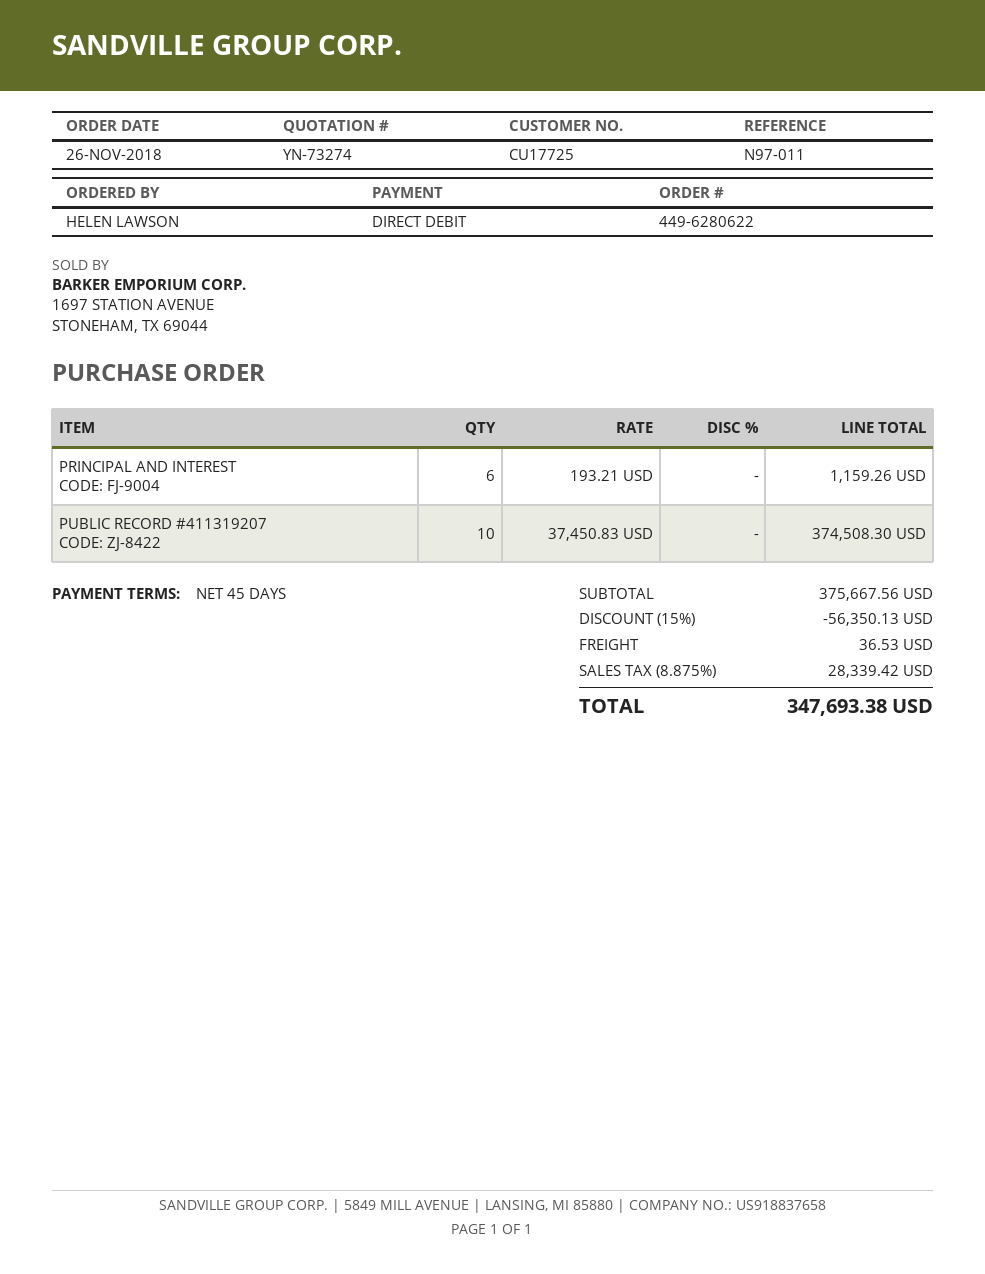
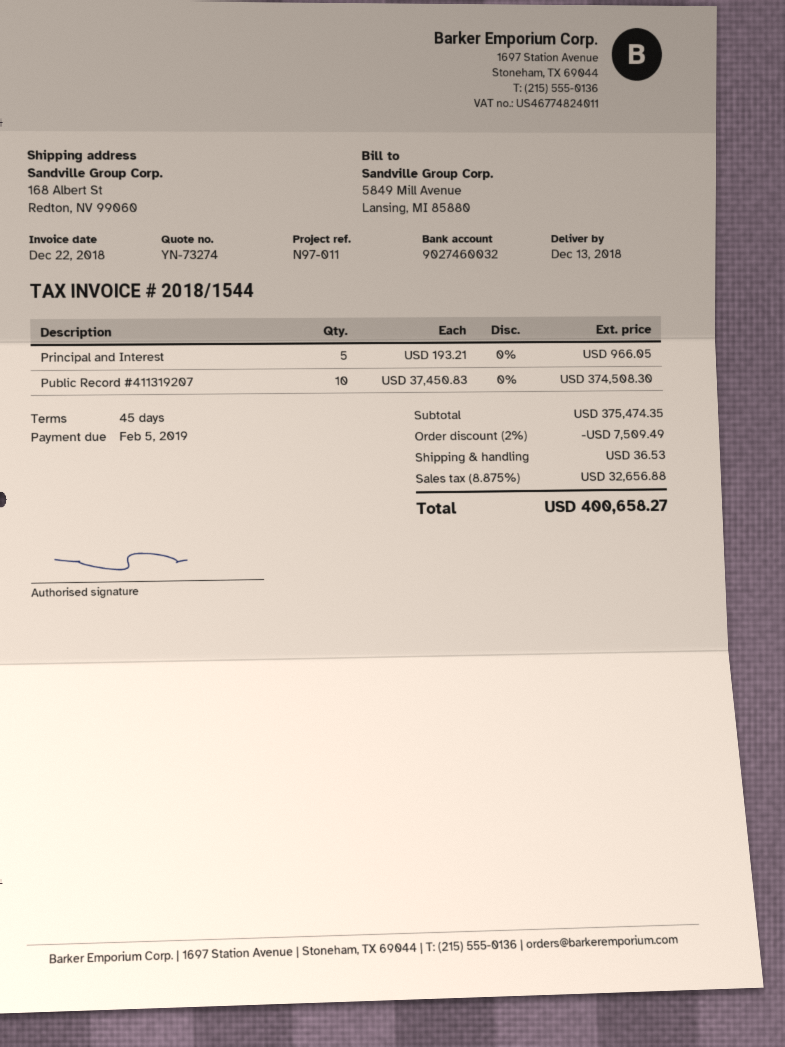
PRINCIPAL AND INTEREST: 6 x 193.21 = 1159.26 -> 5 x 193.21 = 966.05
subtotal: 375667.56 -> 375474.35
discount: 15% = 56350.13 -> 2% = 7509.49
tax: 8.875% = 28339.42 -> 8.875% = 32656.88
total: 347693.38 -> 400658.27

